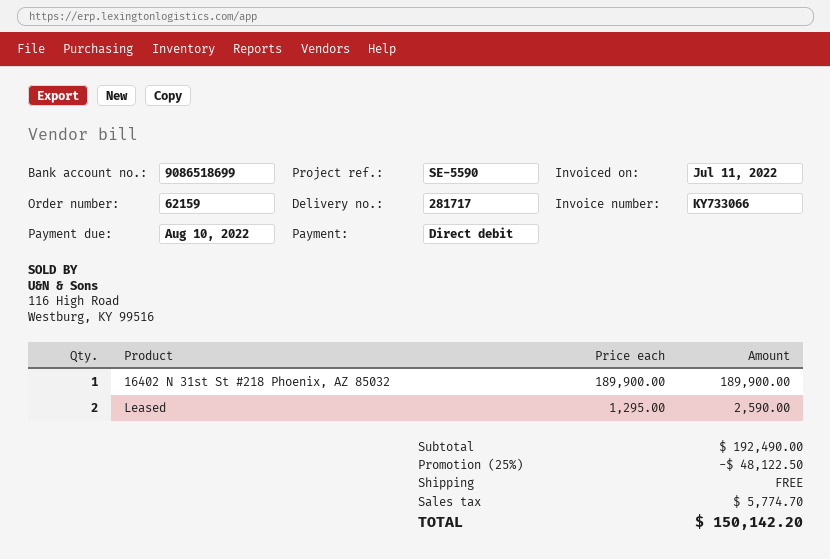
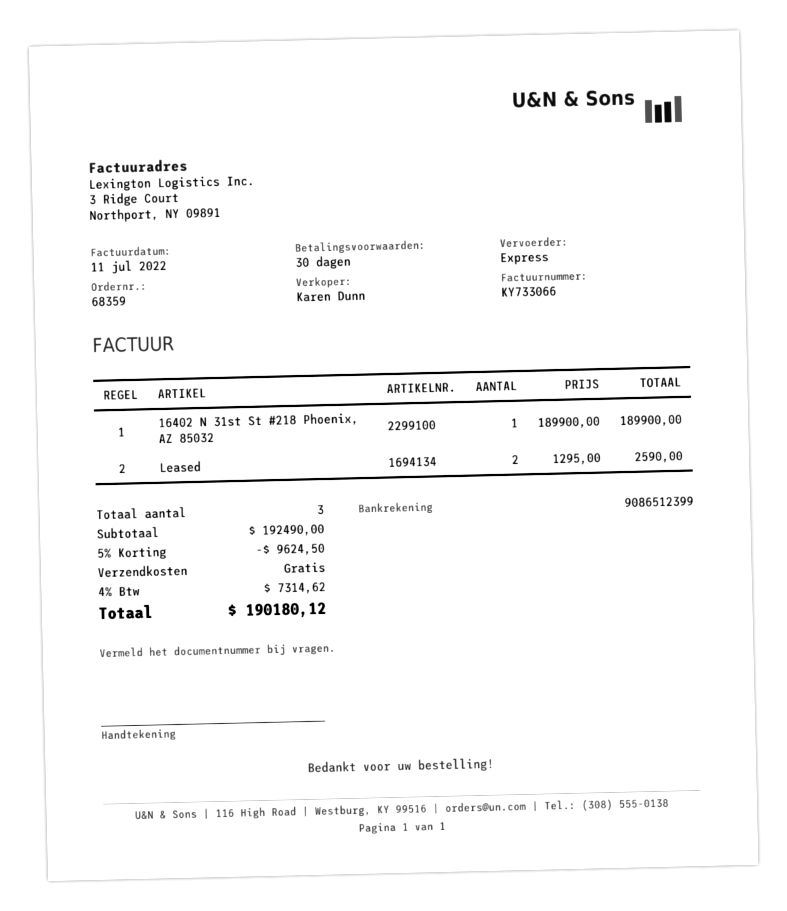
order number: 62159 -> 68359
bank account: 9086518699 -> 9086512399
discount: 25% = 48122.50 -> 5% = 9624.50
tax: 5774.70 -> 7314.62
total: 150142.20 -> 190180.12

